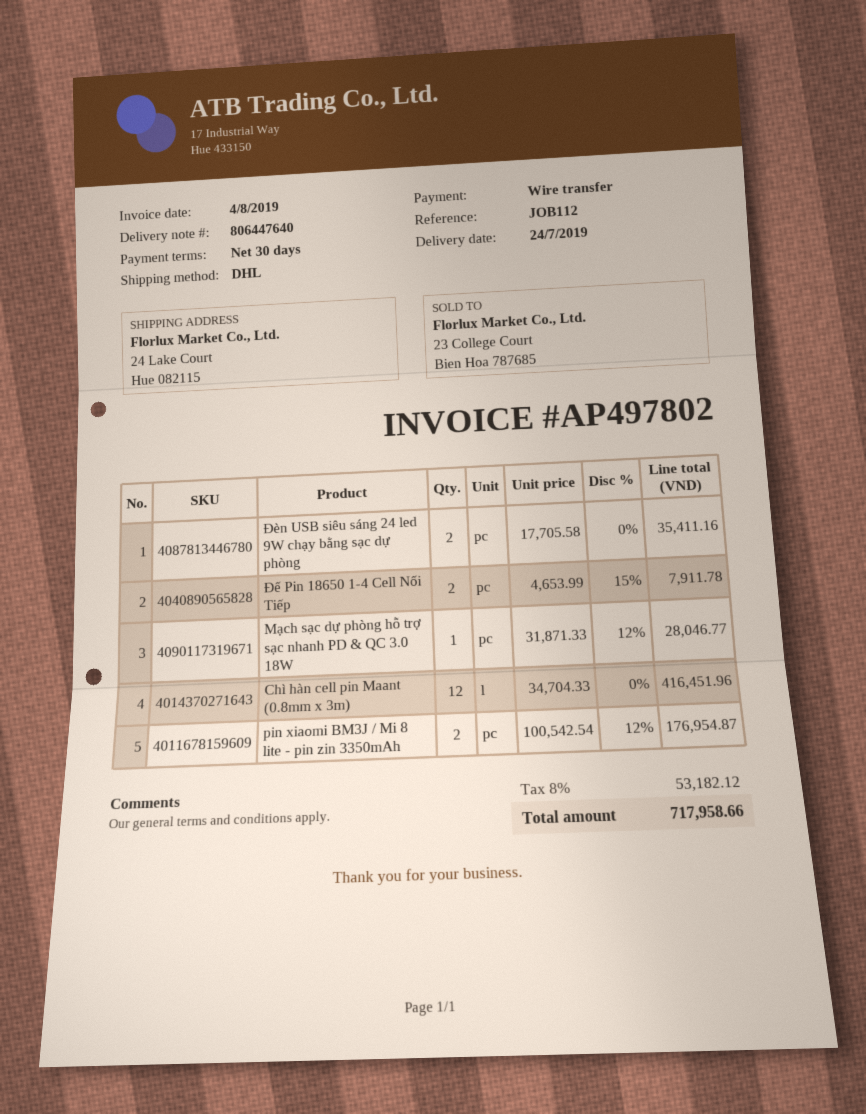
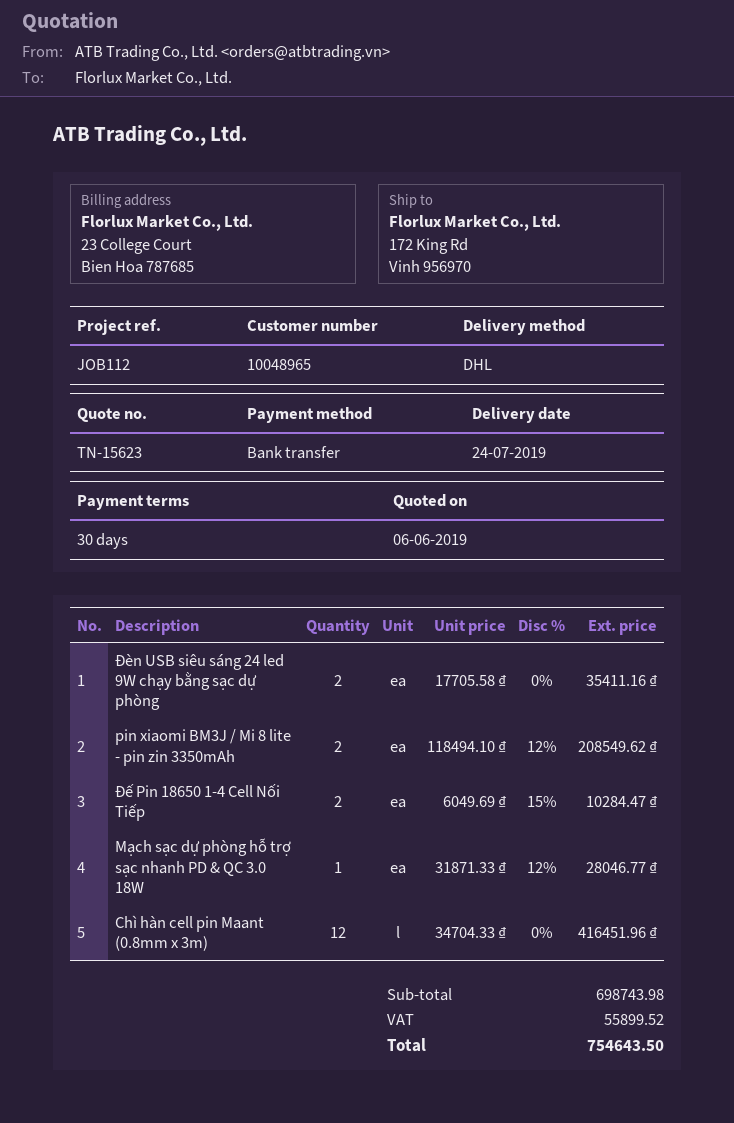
ship to: 24 Lake Court, Hue 082115 -> 172 King Rd, Vinh 956970
Đế Pin 18650 1-4 Cell Nối Tiếp: 2 x 4653.99 - 15% = 7911.78 -> 2 x 6049.69 - 15% = 10284.47
pin xiaomi BM3J / Mi 8 lite - pin zin 3350mAh: 2 x 100542.54 - 12% = 176954.87 -> 2 x 118494.10 - 12% = 208549.62
tax: 53182.12 -> 55899.52
total: 717958.66 -> 754643.50

